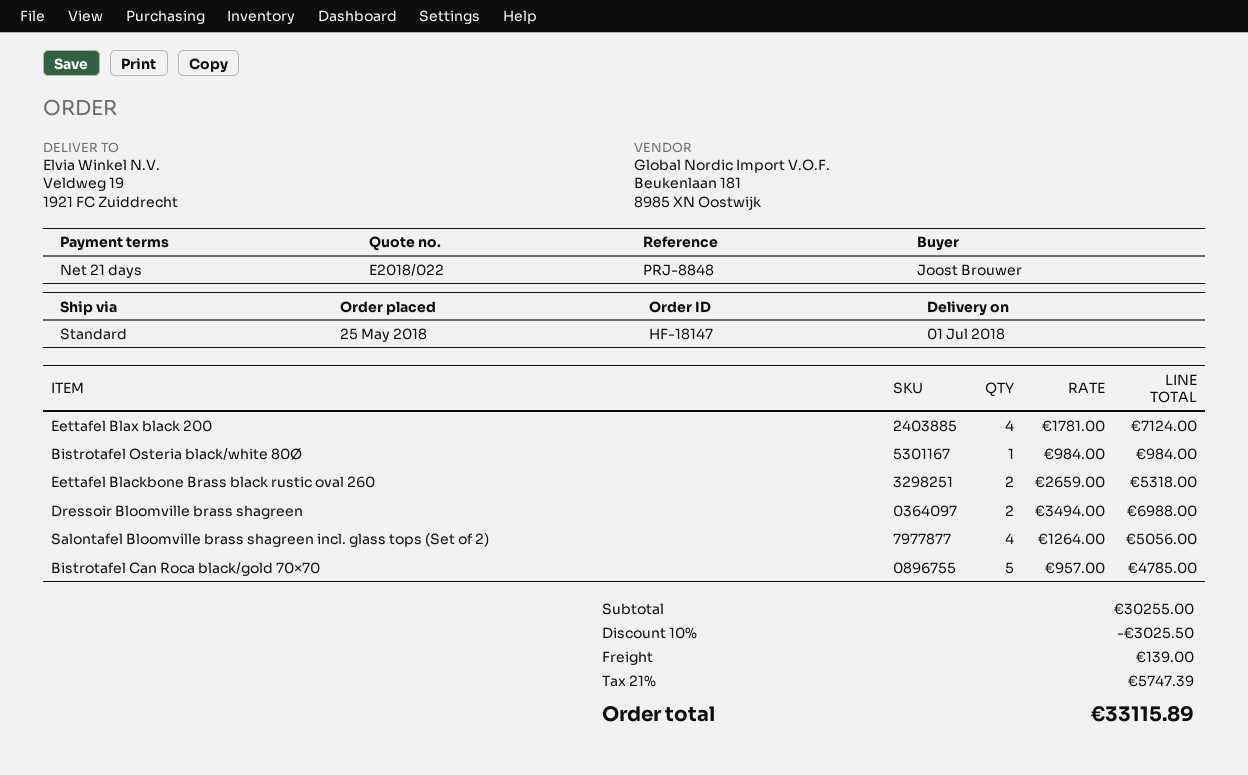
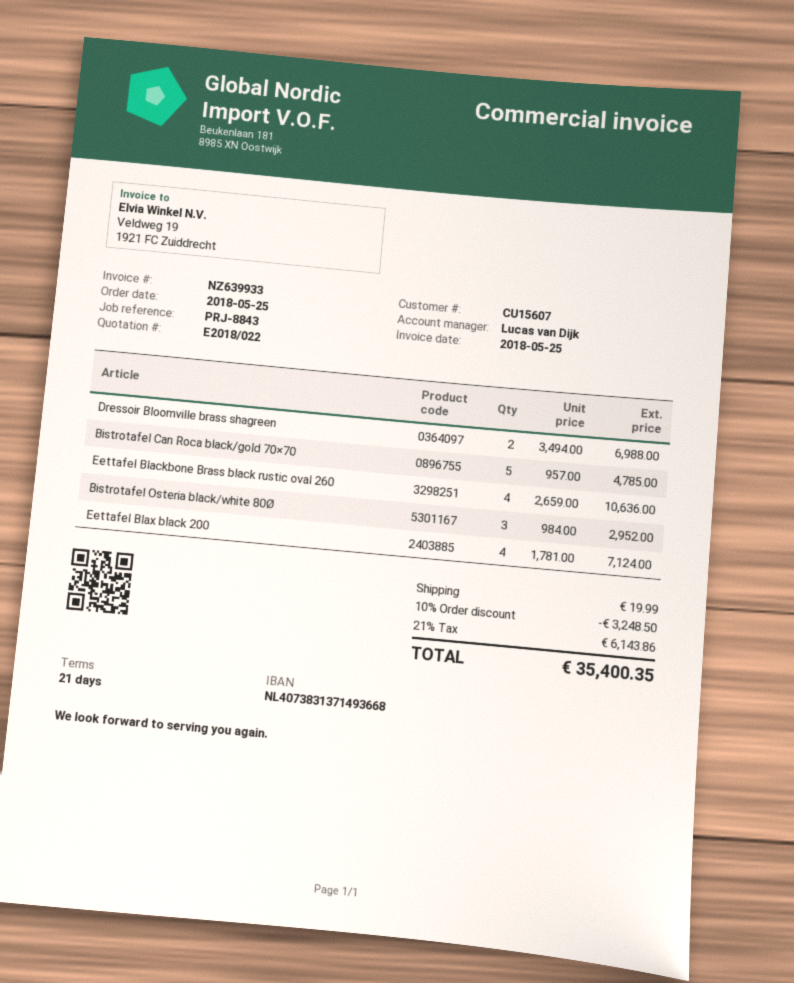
reference: PRJ-8848 -> PRJ-8843
Bistrotafel Osteria black/white 80Ø: 1 x 984.00 = 984.00 -> 3 x 984.00 = 2952.00
Eettafel Blackbone Brass black rustic oval 260: 2 x 2659.00 = 5318.00 -> 4 x 2659.00 = 10636.00
Salontafel Bloomville brass shagreen incl. glass tops (Set of 2): 4 x 1264.00 = 5056.00 -> none
discount: 10% = 3025.50 -> 10% = 3248.50
shipping: 139.00 -> 19.99
tax: 21% = 5747.39 -> 21% = 6143.86
total: 33115.89 -> 35400.35

